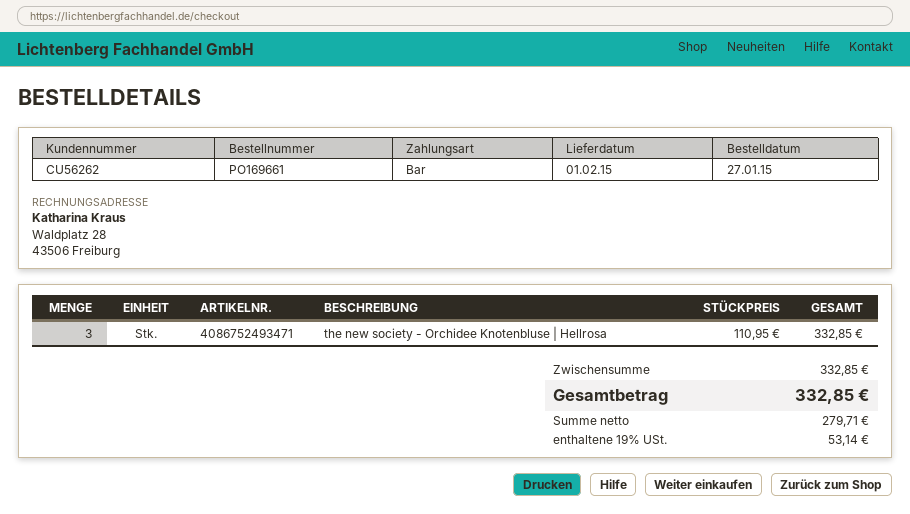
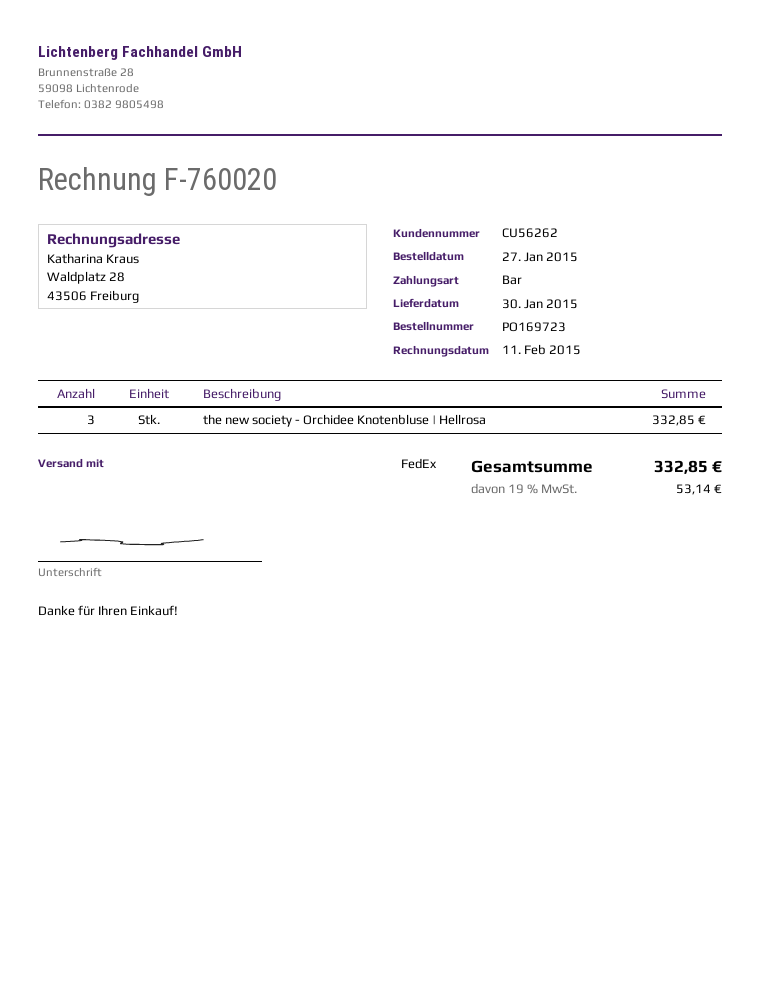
order number: PO169661 -> PO169723
delivery date: 2015-02-01 -> 2015-01-30

